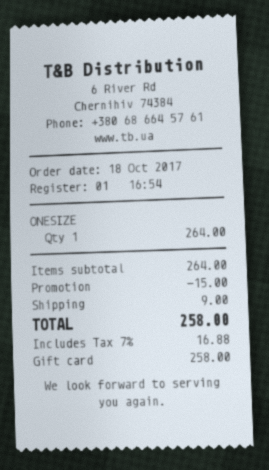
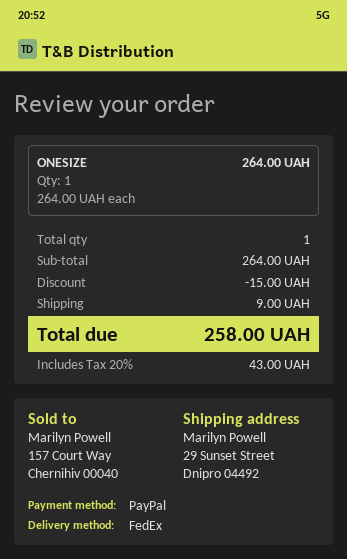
payment method: gift card -> PayPal
tax: 7% = 16.88 -> 20% = 43.00

